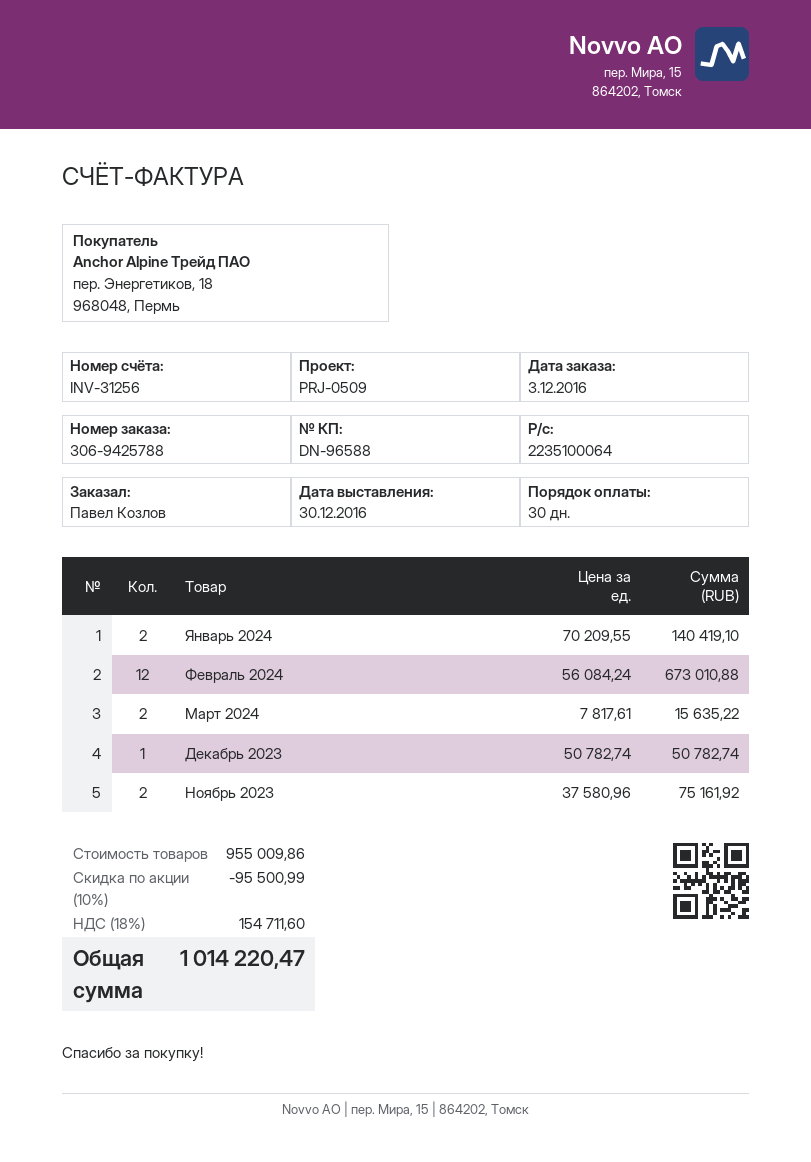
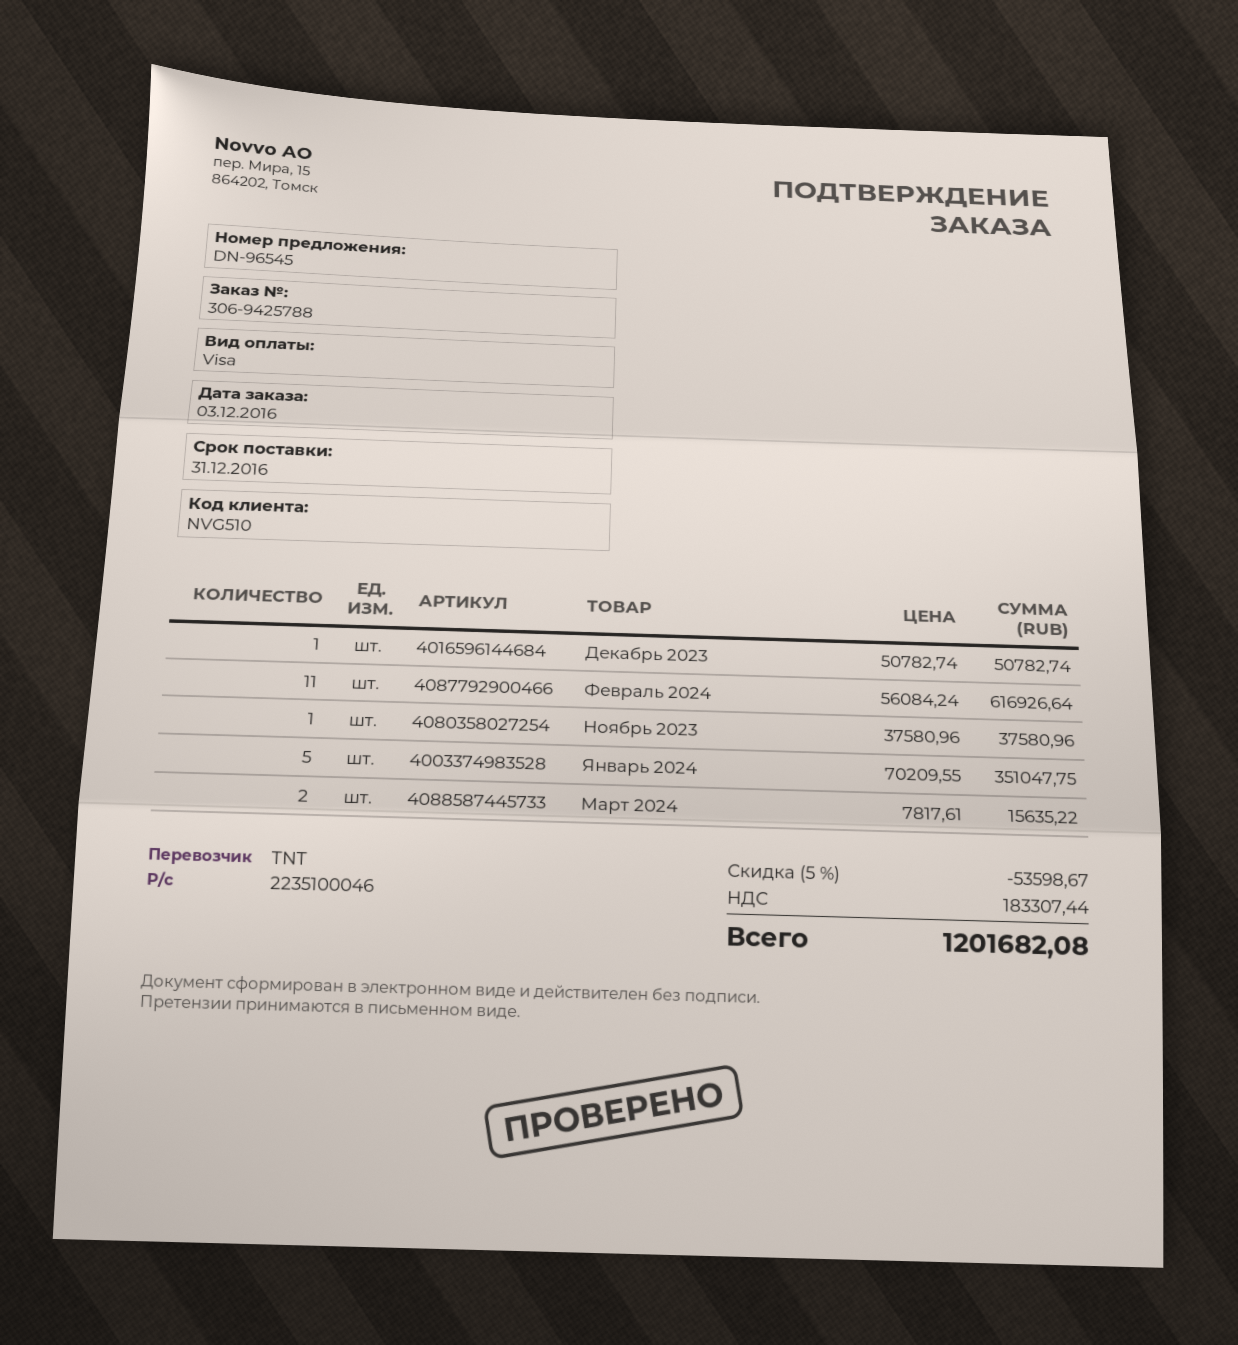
quote number: DN-96588 -> DN-96545
bank account: 2235100064 -> 2235100046
Январь 2024: 2 x 70209.55 = 140419.10 -> 5 x 70209.55 = 351047.75
Февраль 2024: 12 x 56084.24 = 673010.88 -> 11 x 56084.24 = 616926.64
Ноябрь 2023: 2 x 37580.96 = 75161.92 -> 1 x 37580.96 = 37580.96
discount: 10% = 95500.99 -> 5% = 53598.67
tax: 154711.60 -> 183307.44
total: 1014220.47 -> 1201682.08

